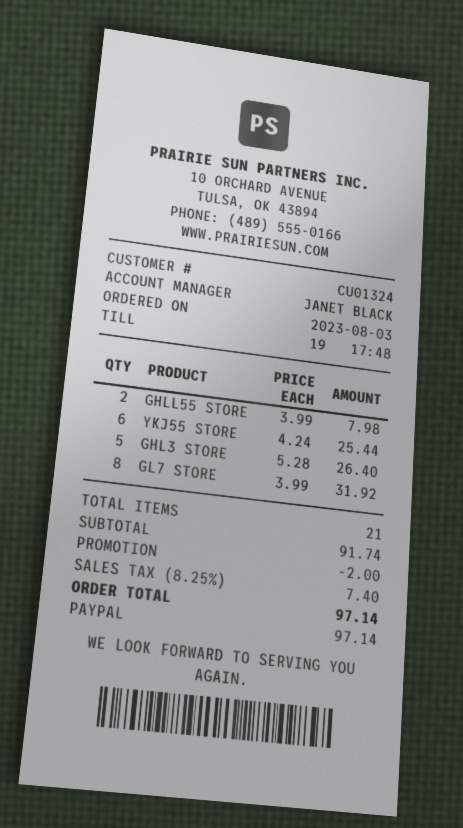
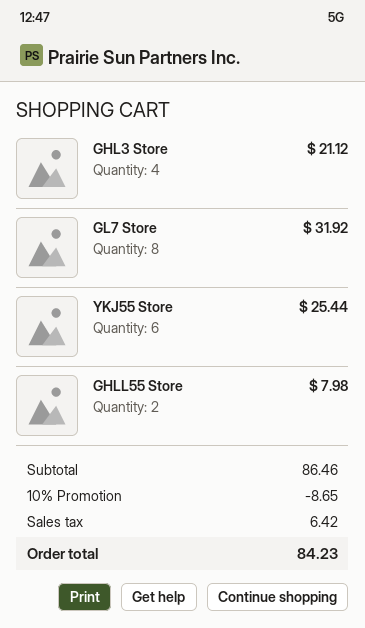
GHL3 STORE: 5 for 26.40 -> 4 for 21.12
subtotal: 91.74 -> 86.46
discount: 2.00 -> 8.65
tax: 7.40 -> 6.42
total: 97.14 -> 84.23

